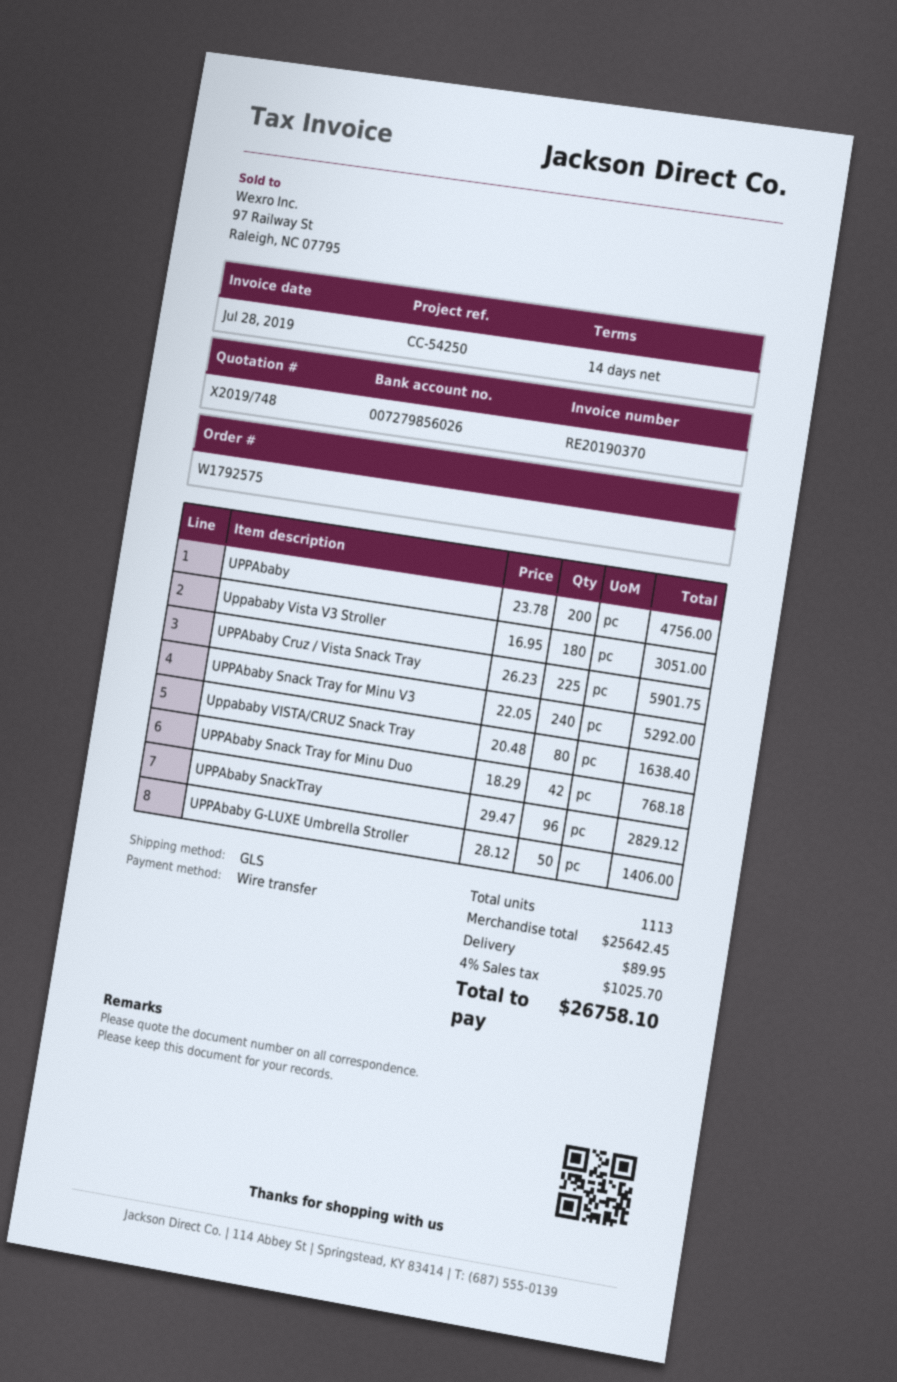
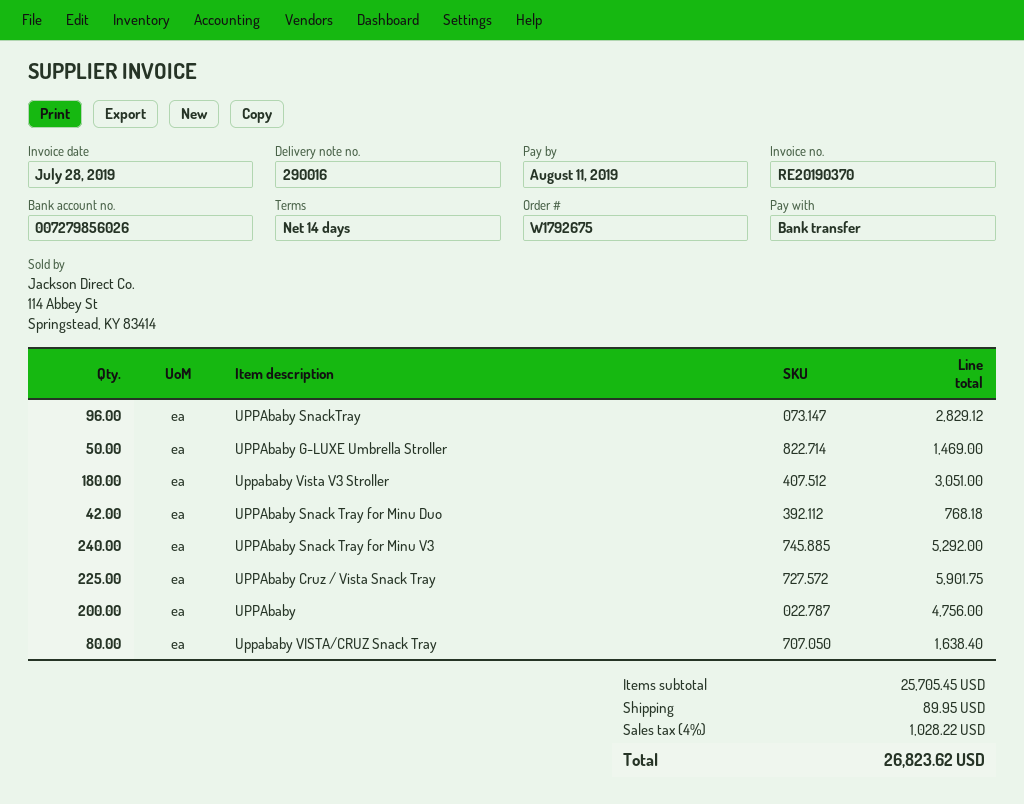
order number: W1792575 -> W1792675
UPPAbaby G-LUXE Umbrella Stroller: 50 for 1406.00 -> 50 for 1469.00
subtotal: 25642.45 -> 25705.45
tax: 4% = 1025.70 -> 4% = 1028.22
total: 26758.10 -> 26823.62

